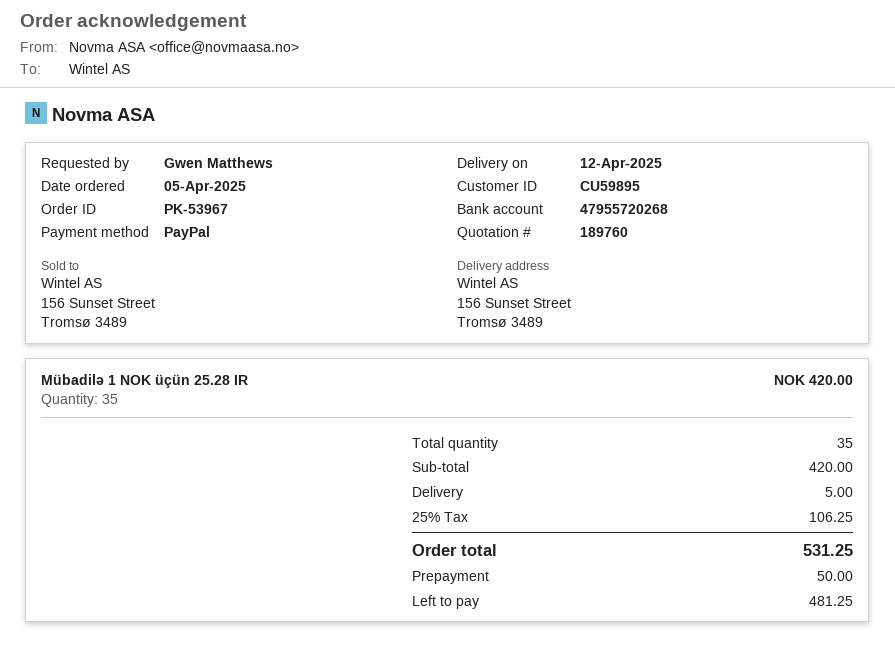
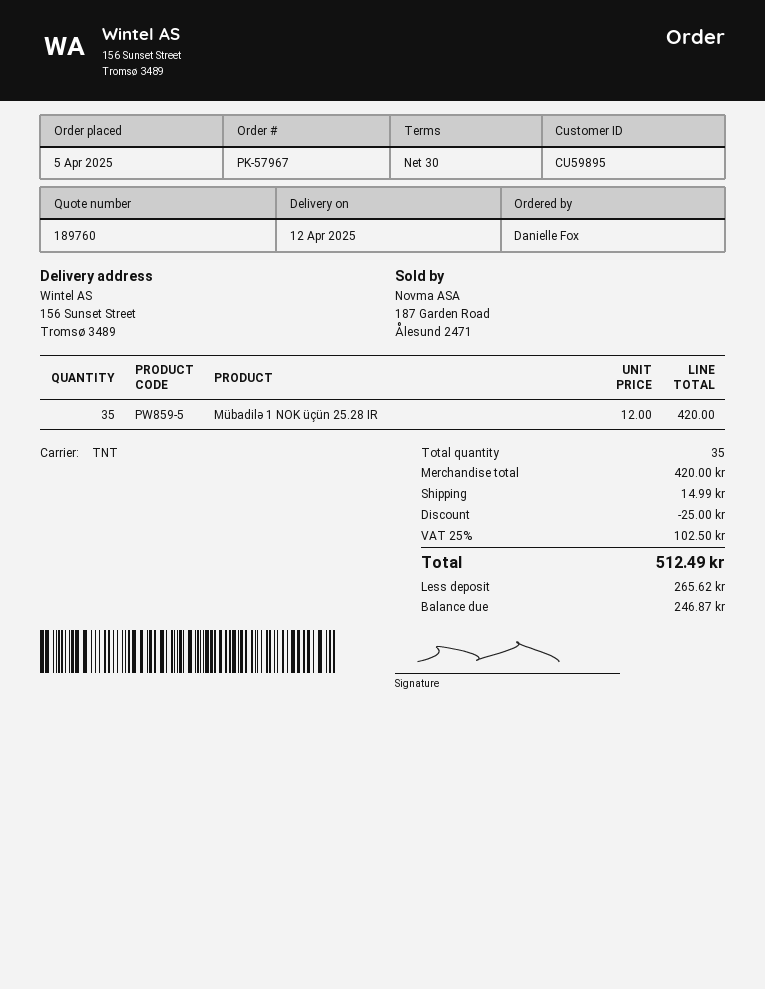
order number: PK-53967 -> PK-57967
ordered by: Gwen Matthews -> Danielle Fox
discount: none -> 25.00
shipping: 5.00 -> 14.99
tax: 25% = 106.25 -> 25% = 102.50
total: 531.25 -> 512.49
deposit: 50.00 -> 265.62
balance: 481.25 -> 246.87

